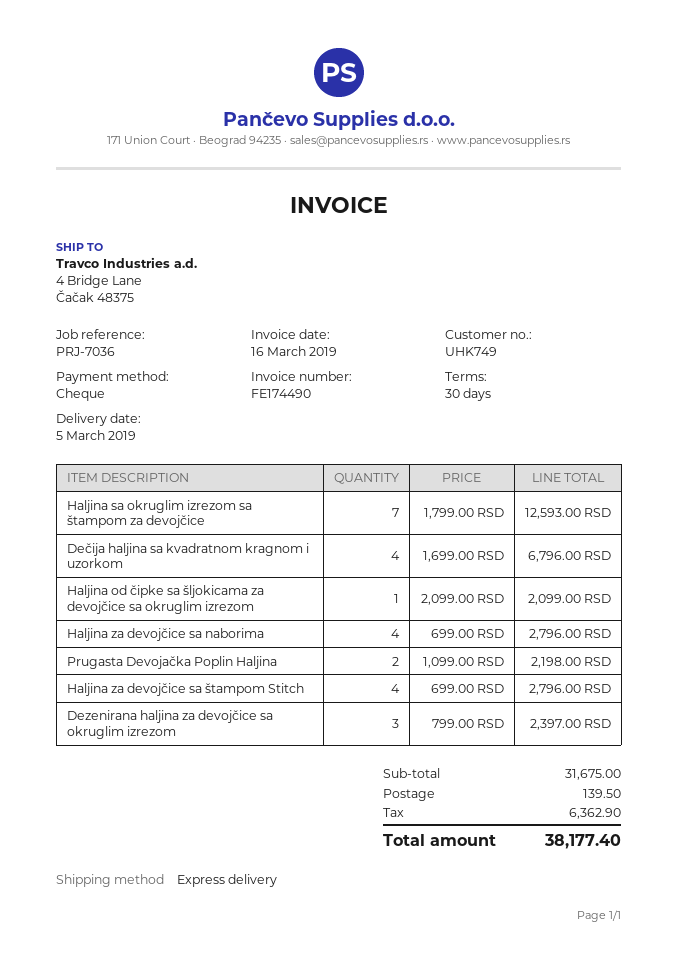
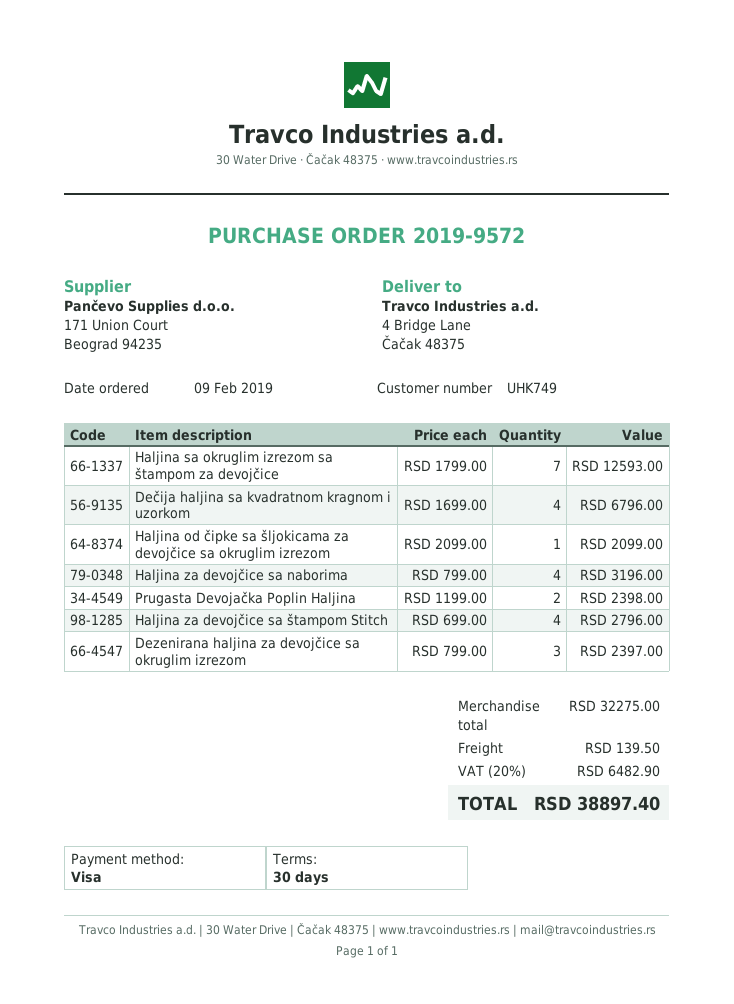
payment method: cheque -> Visa
Haljina za devojčice sa naborima: 4 x 699.00 = 2796.00 -> 4 x 799.00 = 3196.00
Prugasta Devojačka Poplin Haljina: 2 x 1099.00 = 2198.00 -> 2 x 1199.00 = 2398.00
subtotal: 31675.00 -> 32275.00
tax: 6362.90 -> 6482.90
total: 38177.40 -> 38897.40

